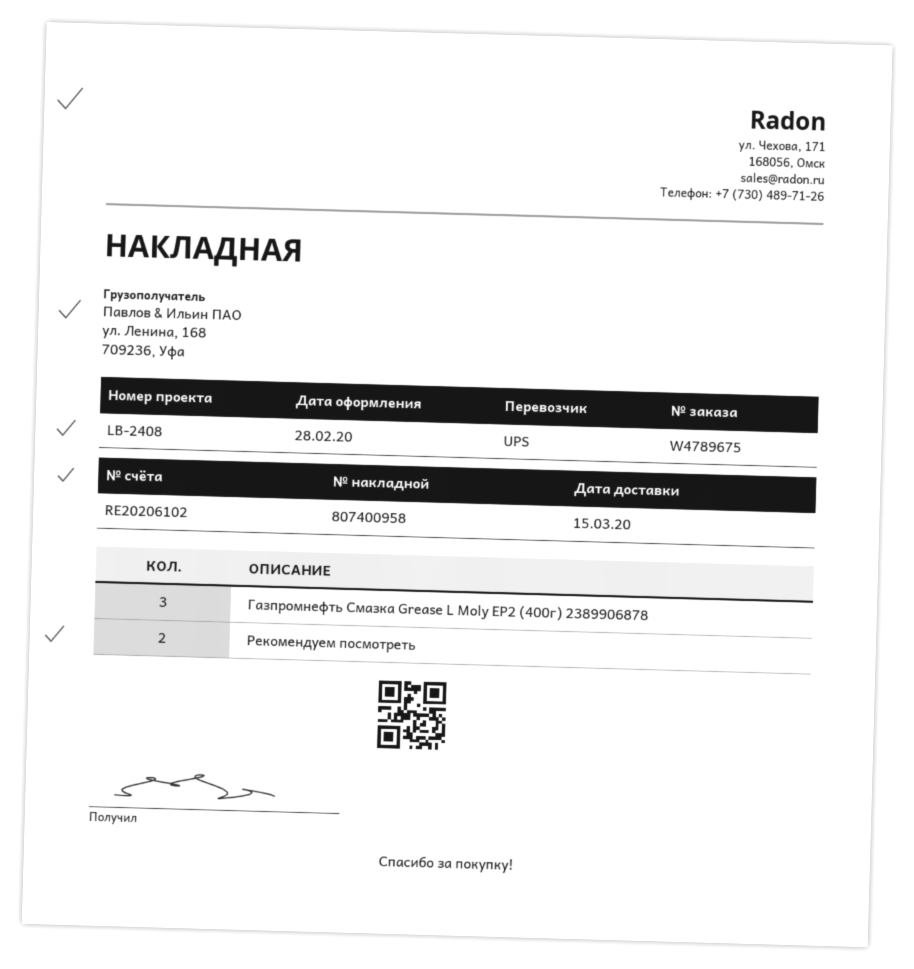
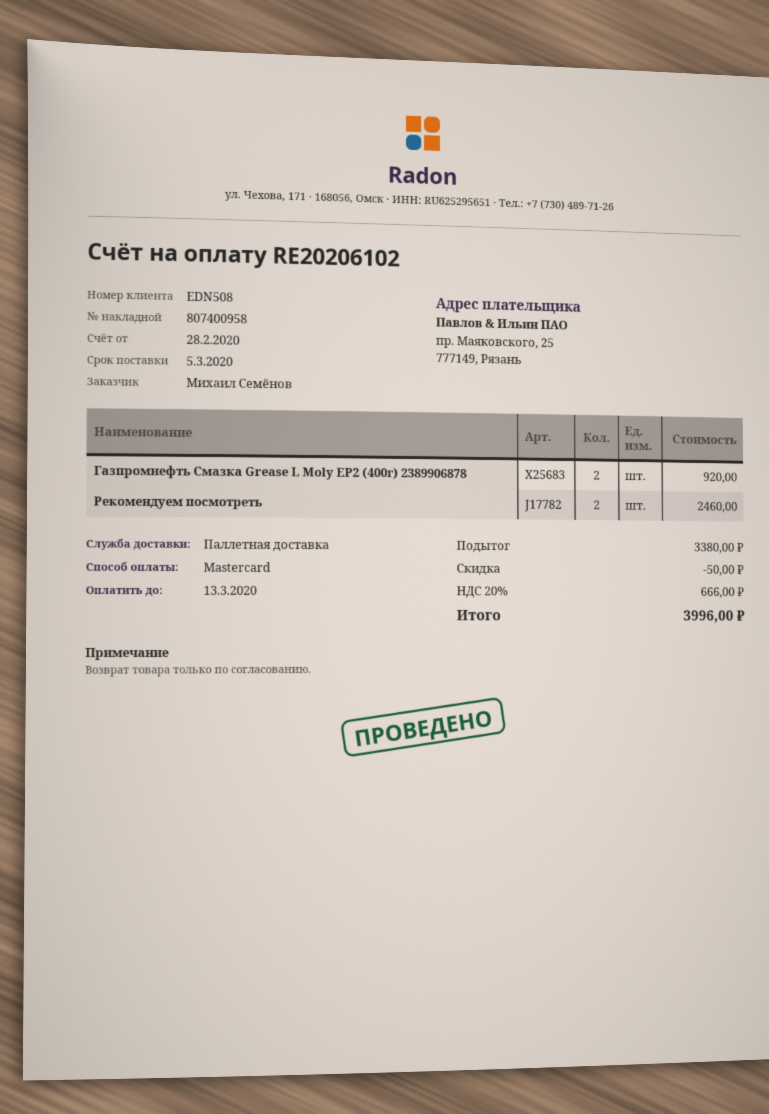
delivery date: 2020-03-15 -> 2020-03-05
shipping method: UPS -> pallet freight
Газпромнефть Смазка Grease L Moly EP2 (400г) 2389906878: 3 -> 2

